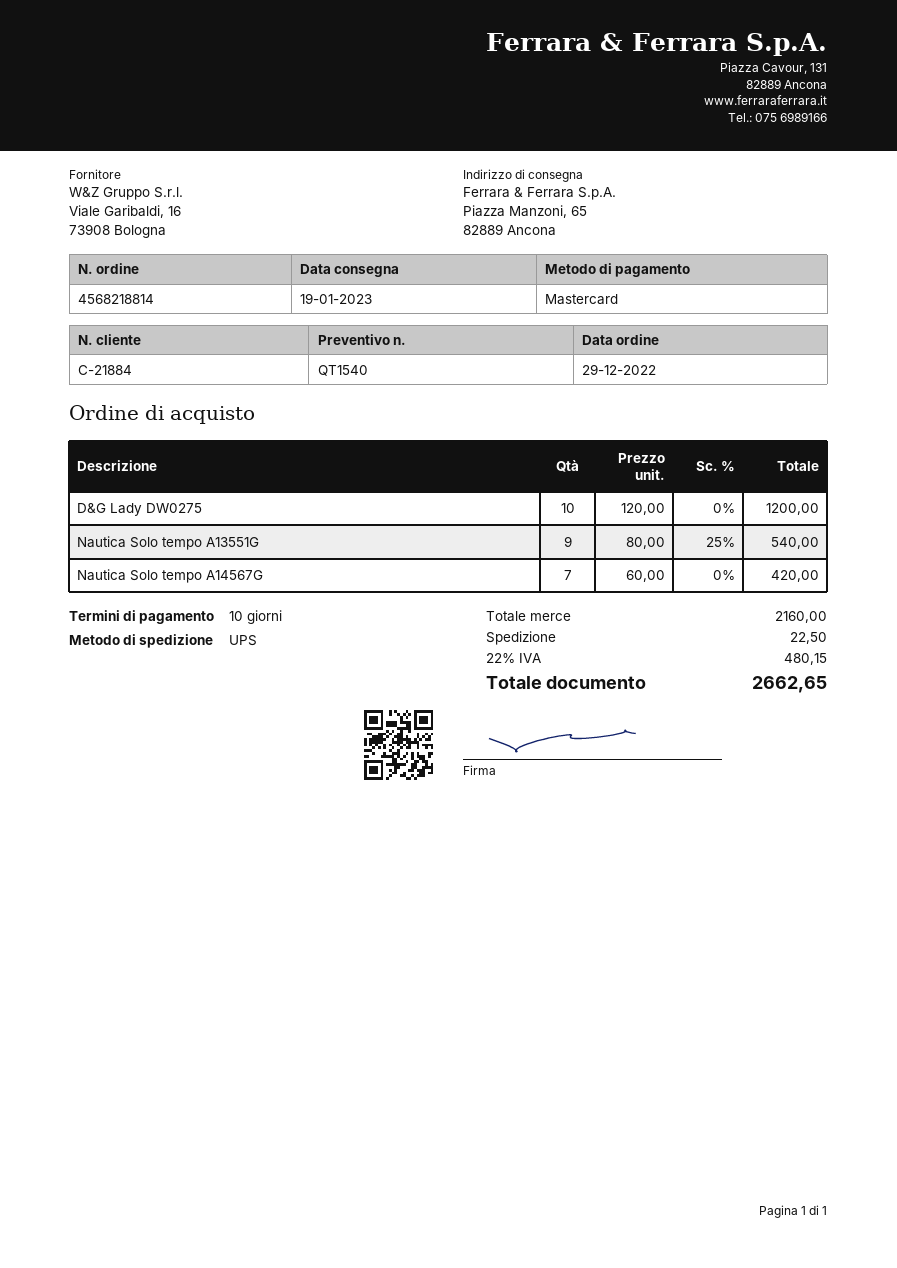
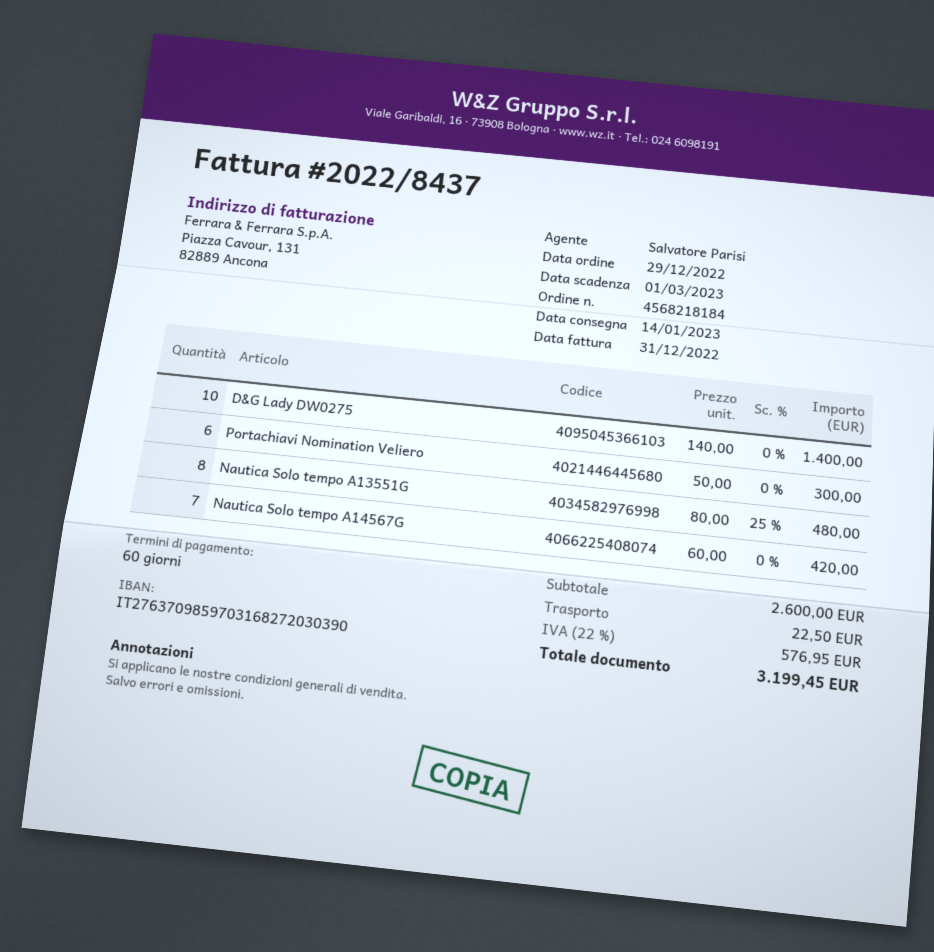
order number: 4568218814 -> 4568218184
delivery date: 2023-01-19 -> 2023-01-14
payment terms: 10 days -> 60 days
D&G Lady DW0275: 10 x 120.00 = 1200.00 -> 10 x 140.00 = 1400.00
Nautica Solo tempo A13551G: 9 x 80.00 - 25% = 540.00 -> 8 x 80.00 - 25% = 480.00
Portachiavi Nomination Veliero: none -> 6 x 50.00 = 300.00
subtotal: 2160.00 -> 2600.00
tax: 22% = 480.15 -> 22% = 576.95
total: 2662.65 -> 3199.45

